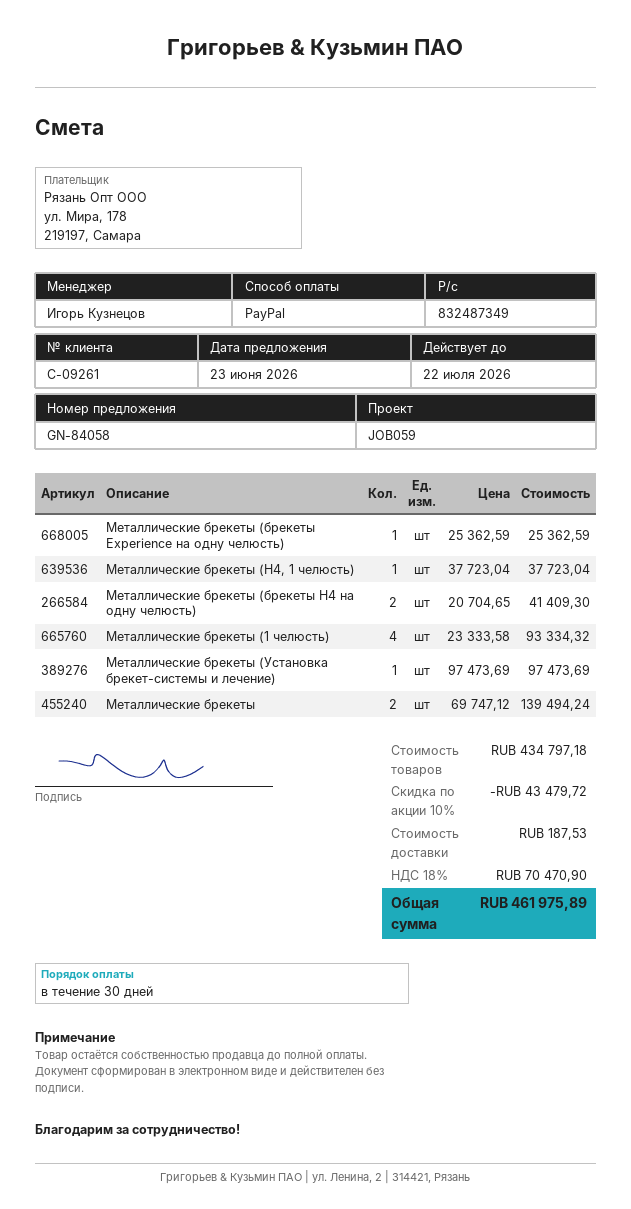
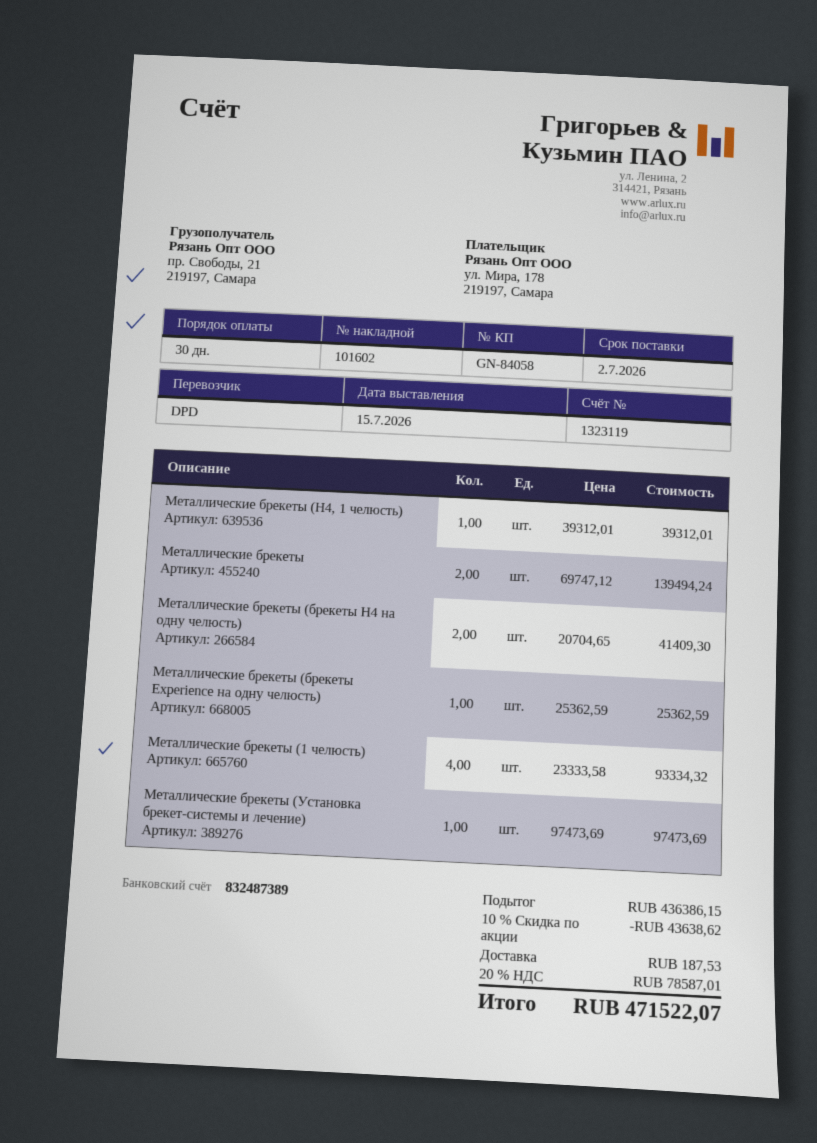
bank account: 832487349 -> 832487389
Металлические брекеты (Н4, 1 челюсть): 1 x 37723.04 = 37723.04 -> 1 x 39312.01 = 39312.01
subtotal: 434797.18 -> 436386.15
discount: 10% = 43479.72 -> 10% = 43638.62
tax: 18% = 70470.90 -> 20% = 78587.01
total: 461975.89 -> 471522.07

